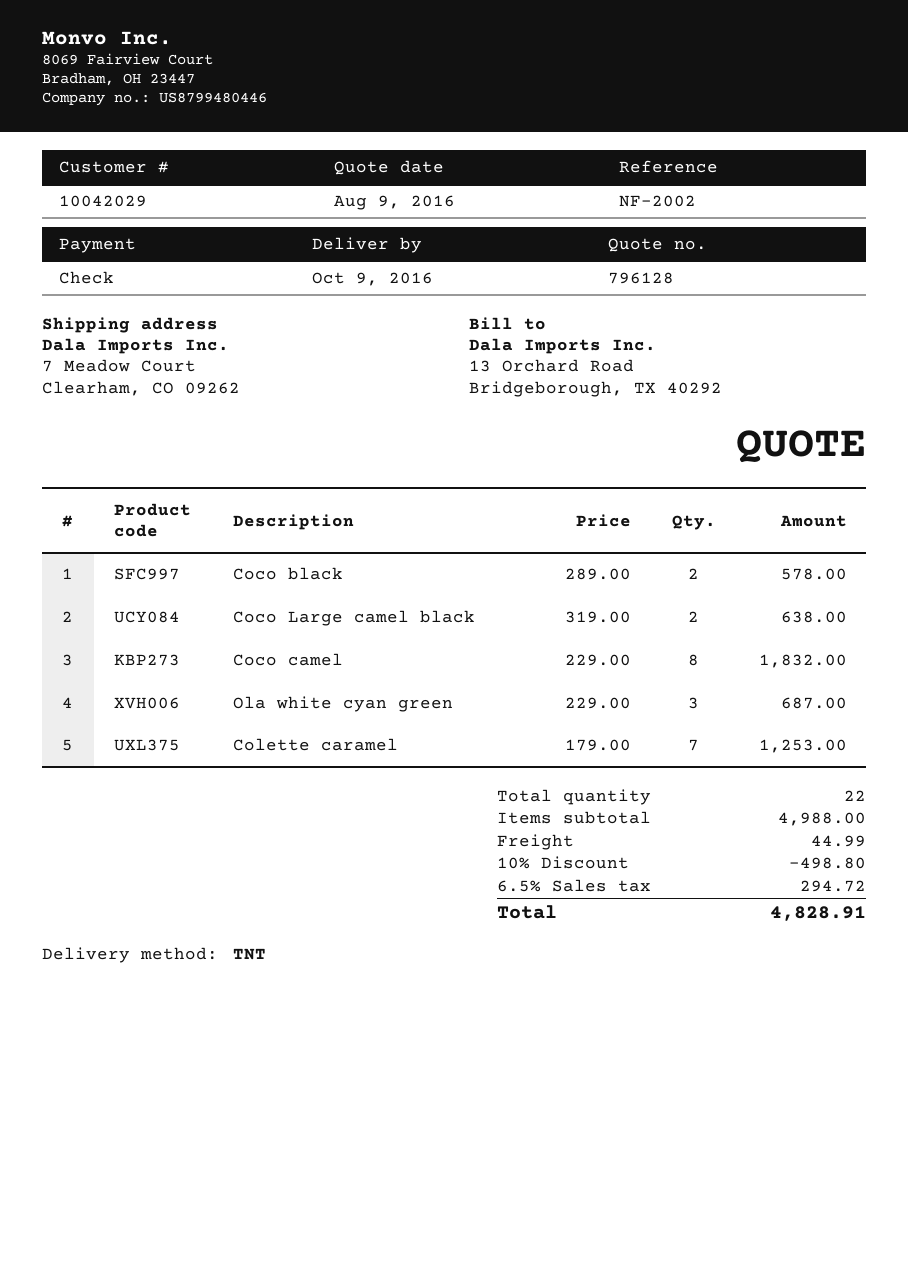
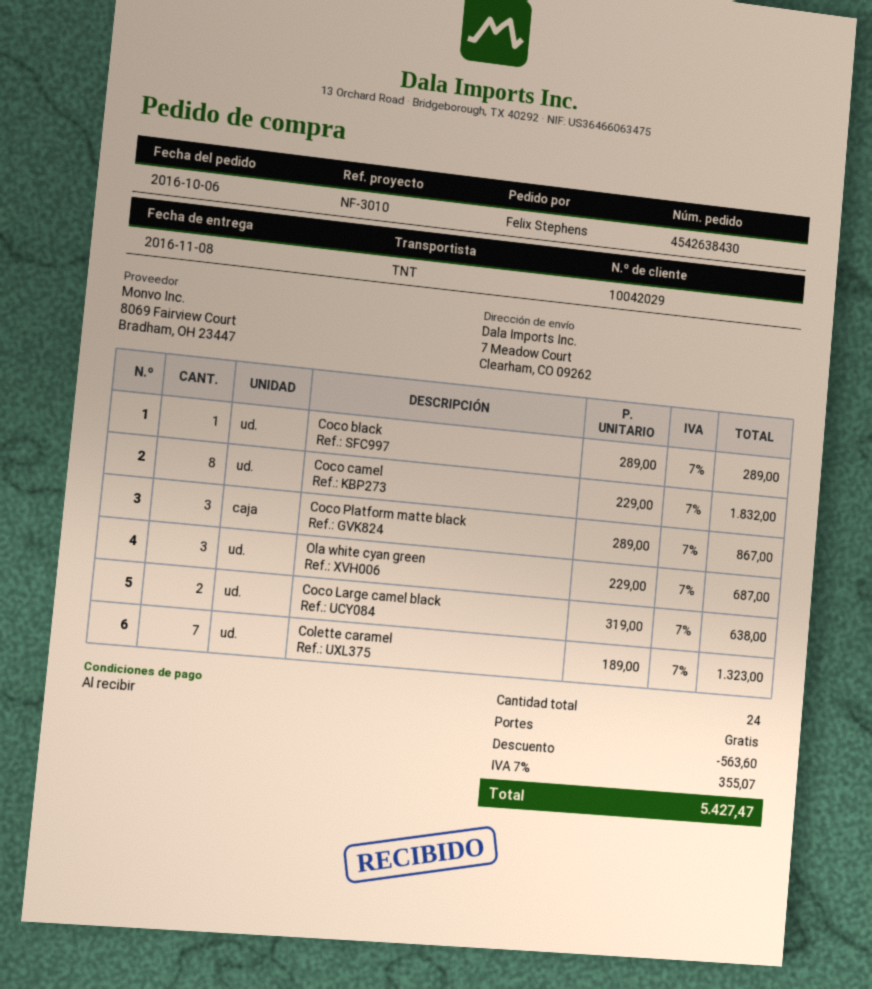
delivery date: 2016-10-09 -> 2016-11-08
reference: NF-2002 -> NF-3010
Coco black: 2 x 289.00 = 578.00 -> 1 x 289.00 = 289.00
Colette caramel: 7 x 179.00 = 1253.00 -> 7 x 189.00 = 1323.00
Coco Platform matte black: none -> 3 x 289.00 = 867.00
total quantity: 22 -> 24
discount: 498.80 -> 563.60
shipping: 44.99 -> 0.00
tax: 6.5% = 294.72 -> 7% = 355.07
total: 4828.91 -> 5427.47

